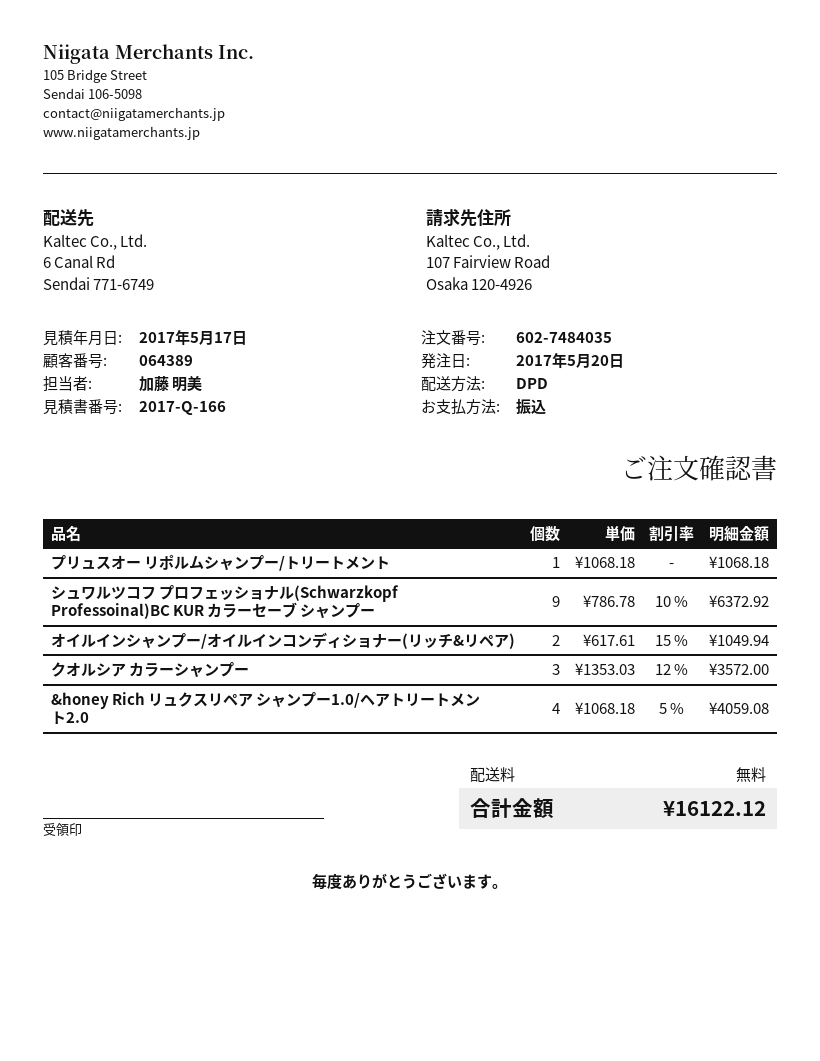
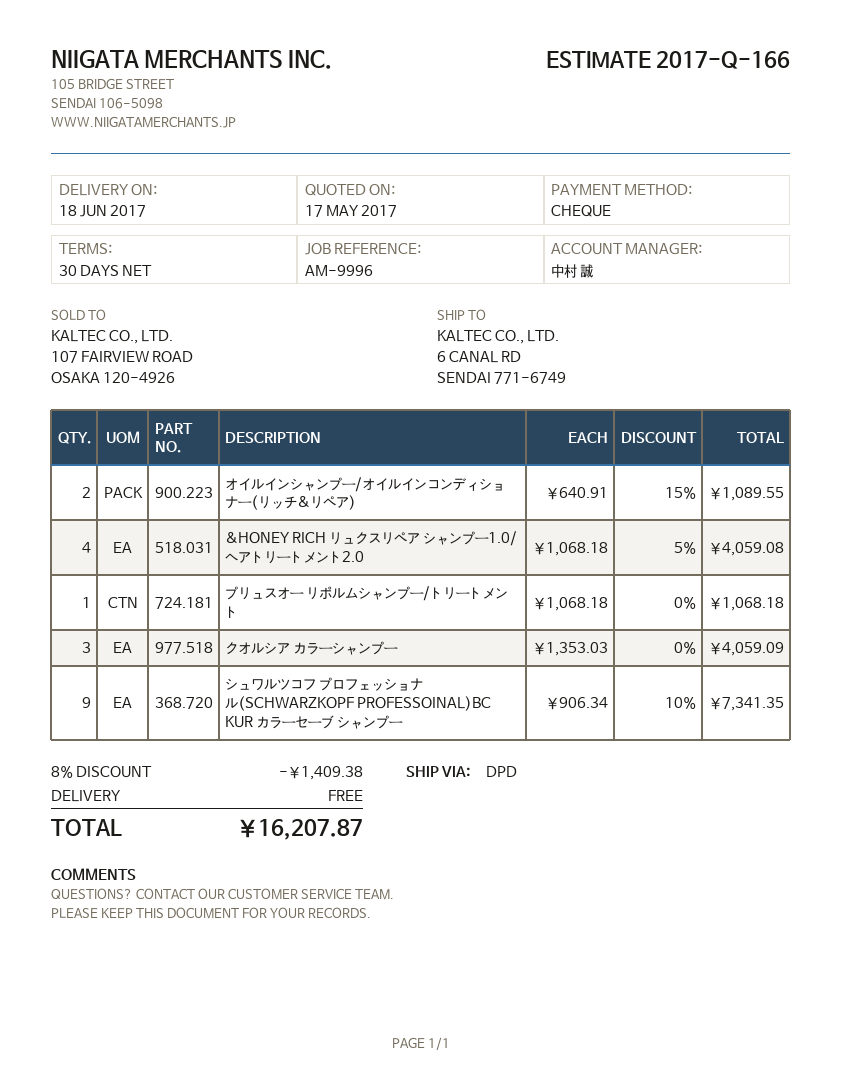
sales rep: 加藤 明美 -> 中村 誠
payment method: bank transfer -> cheque
シュワルツコフ プロフェッショナル(Schwarzkopf Professoinal)BC KUR カラーセーブ シャンプー: 9 x 786.78 - 10% = 6372.92 -> 9 x 906.34 - 10% = 7341.35
オイルインシャンプー/オイルインコンディショナー(リッチ&リペア): 2 x 617.61 - 15% = 1049.94 -> 2 x 640.91 - 15% = 1089.55
クオルシア カラーシャンプー: 3 x 1353.03 - 12% = 3572.00 -> 3 x 1353.03 = 4059.09
discount: none -> 8% = 1409.38
total: 16122.12 -> 16207.87

